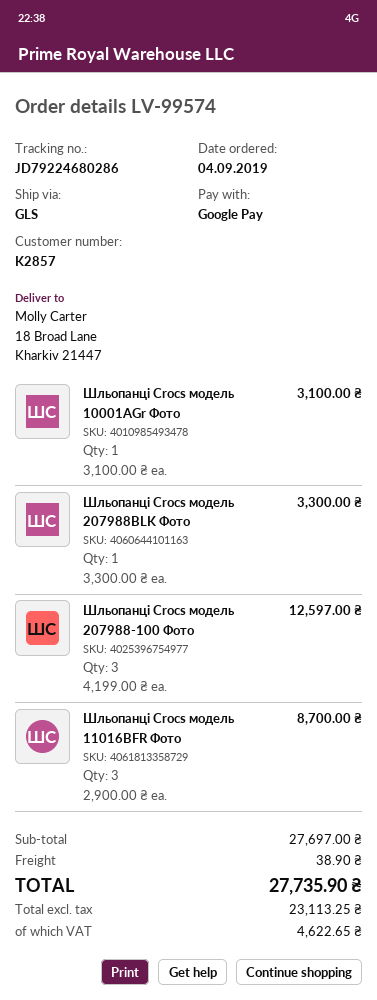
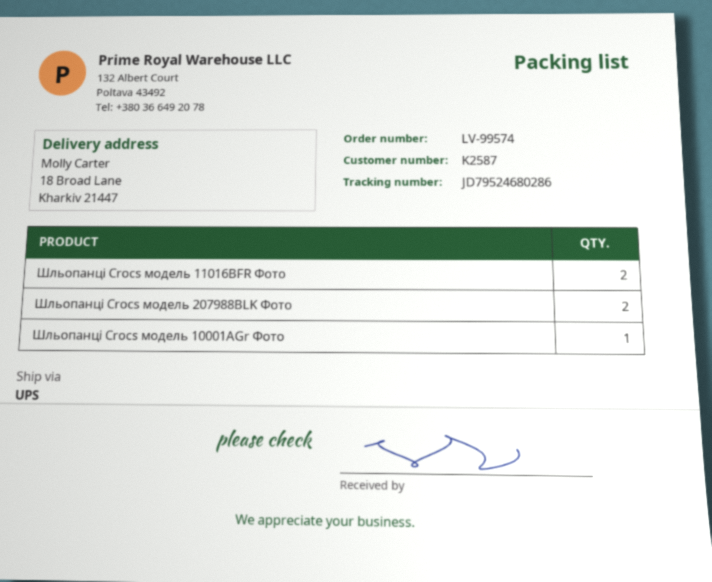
customer number: K2857 -> K2587
shipping method: GLS -> UPS
tracking number: JD79224680286 -> JD79524680286
Шльопанці Crocs модель 207988BLK Фото: 1 -> 2
Шльопанці Crocs модель 207988-100 Фото: 3 -> none
Шльопанці Crocs модель 11016BFR Фото: 3 -> 2

